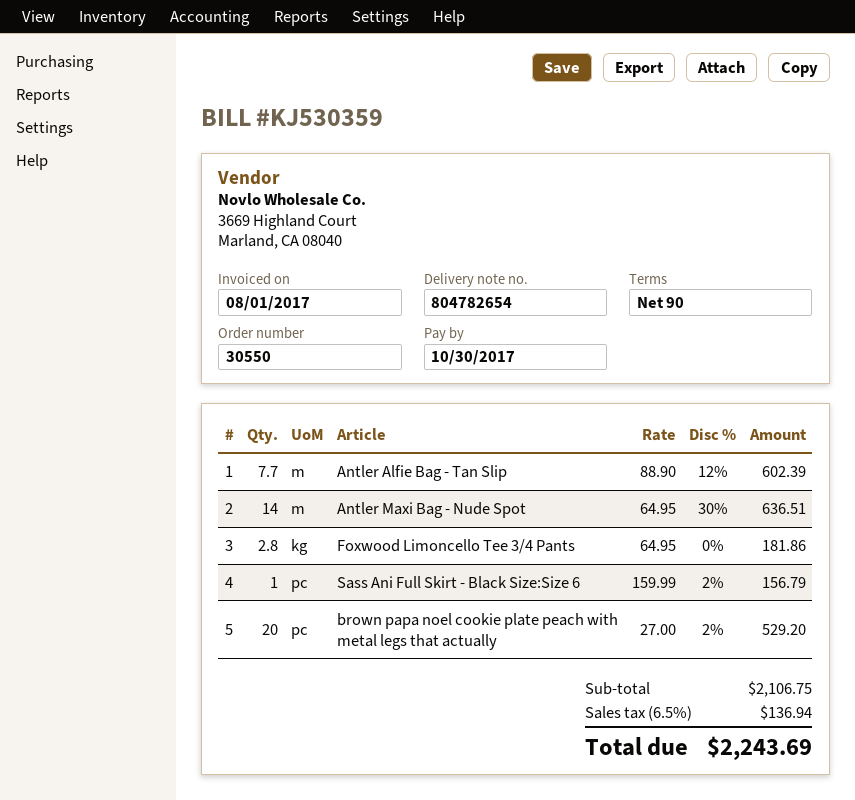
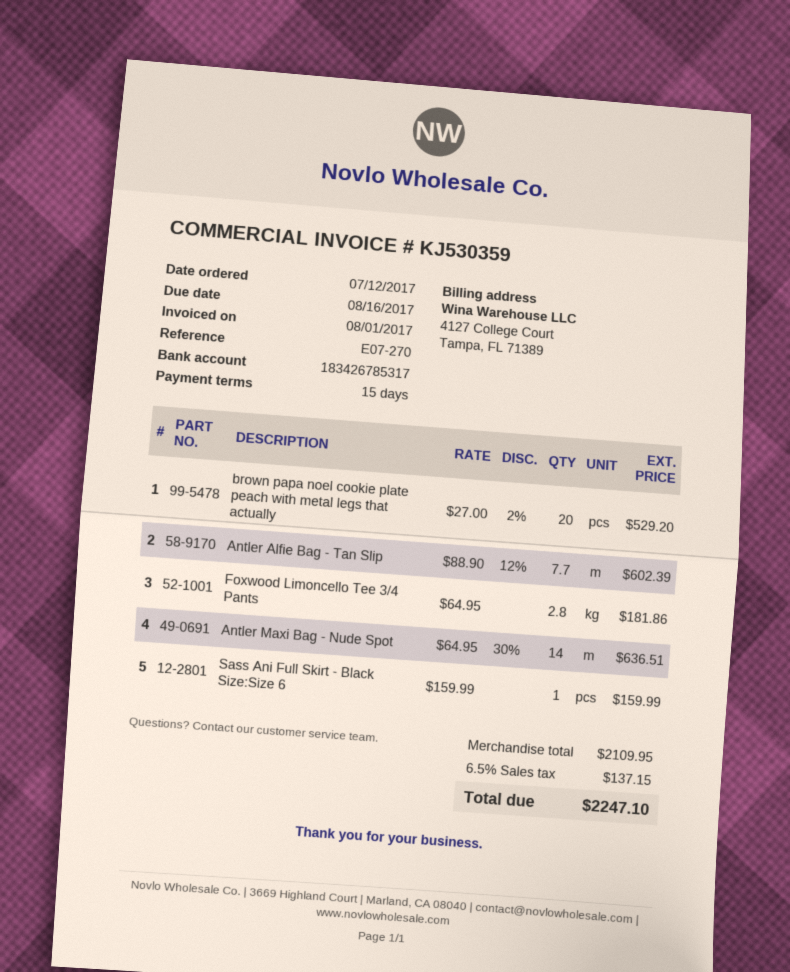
payment terms: 90 days -> 15 days
due date: 2017-10-30 -> 2017-08-16
Sass Ani Full Skirt - Black Size:Size 6: 1 x 159.99 - 2% = 156.79 -> 1 x 159.99 = 159.99
subtotal: 2106.75 -> 2109.95
tax: 6.5% = 136.94 -> 6.5% = 137.15
total: 2243.69 -> 2247.10

